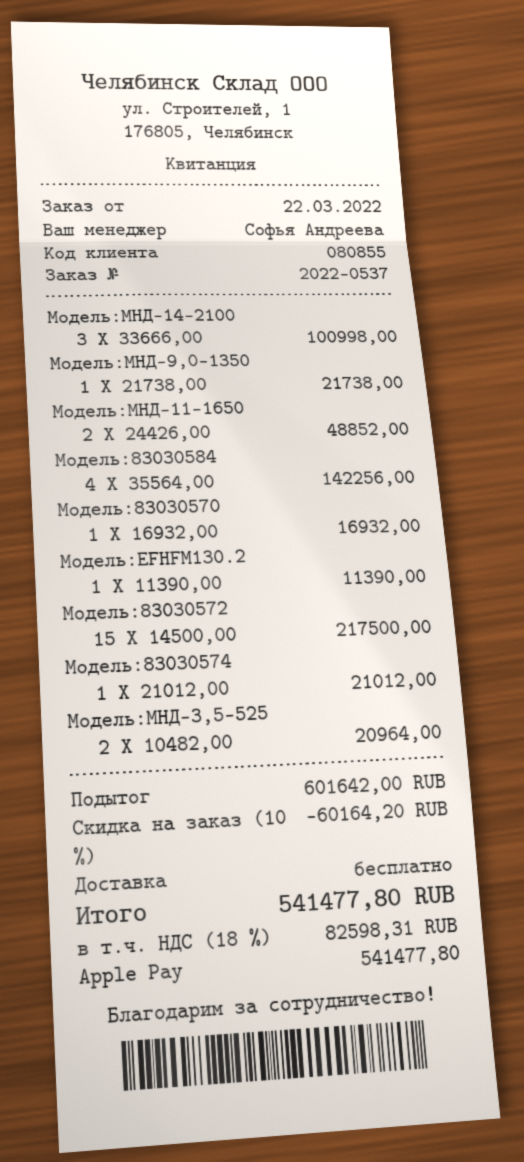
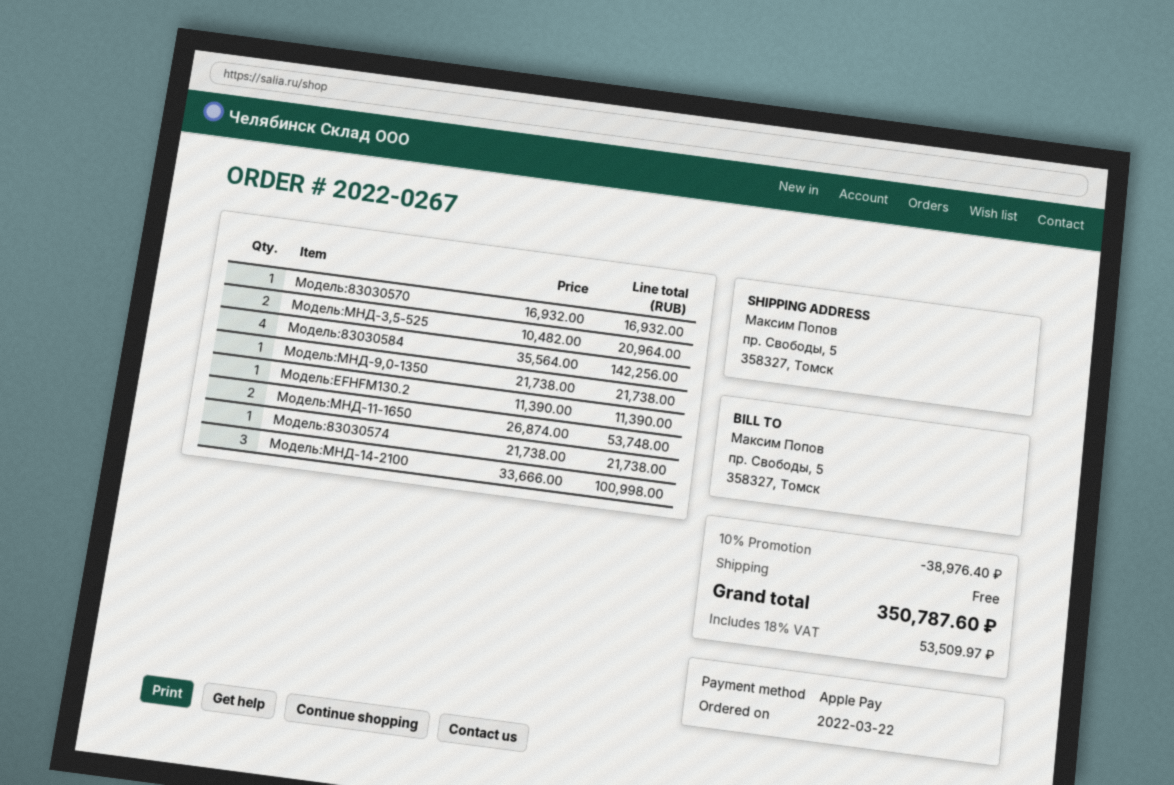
order number: 2022-0537 -> 2022-0267
Модель:МНД-11-1650: 2 x 24426.00 = 48852.00 -> 2 x 26874.00 = 53748.00
Модель:83030572: 15 x 14500.00 = 217500.00 -> none
Модель:83030574: 1 x 21012.00 = 21012.00 -> 1 x 21738.00 = 21738.00
discount: 10% = 60164.20 -> 10% = 38976.40
tax: 18% = 82598.31 -> 18% = 53509.97
total: 541477.80 -> 350787.60

